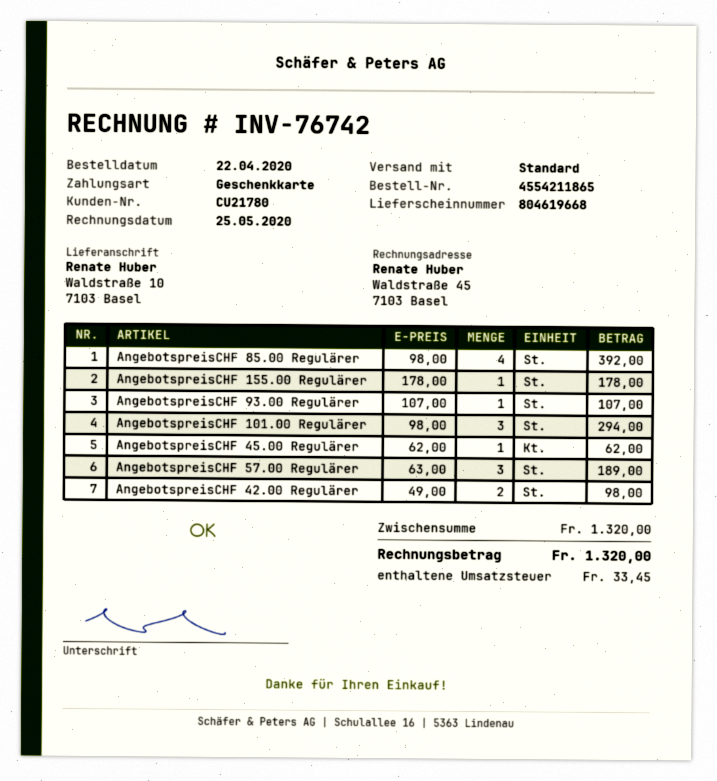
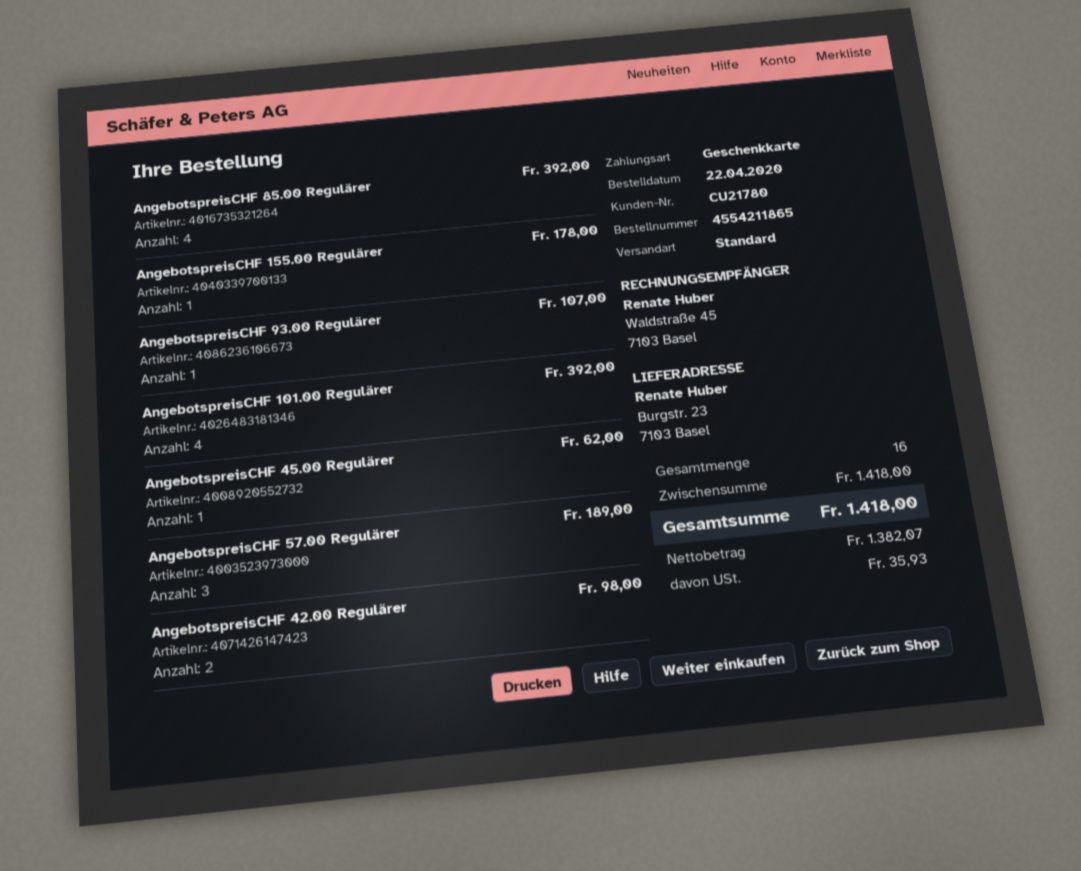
ship to: Waldstraße 10, 7103 Basel -> Burgstr. 23, 7103 Basel
AngebotspreisCHF 101.00 Regulärer: 3 for 294.00 -> 4 for 392.00
subtotal: 1320.00 -> 1418.00
tax: 33.45 -> 35.93
total: 1320.00 -> 1418.00

